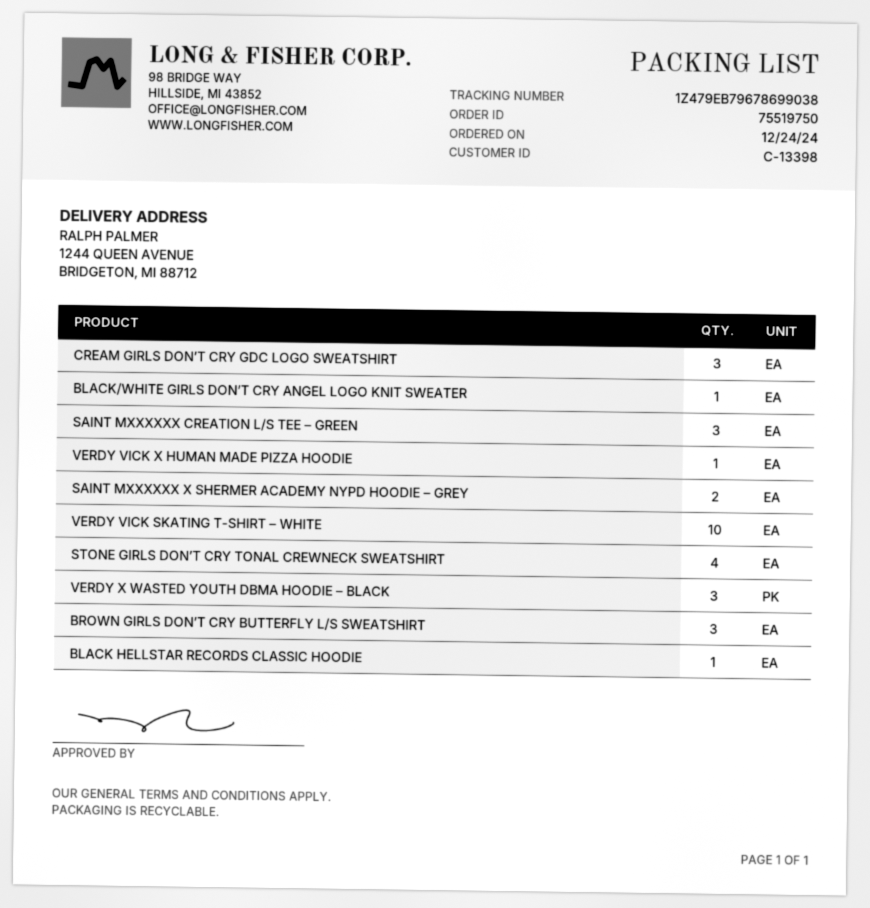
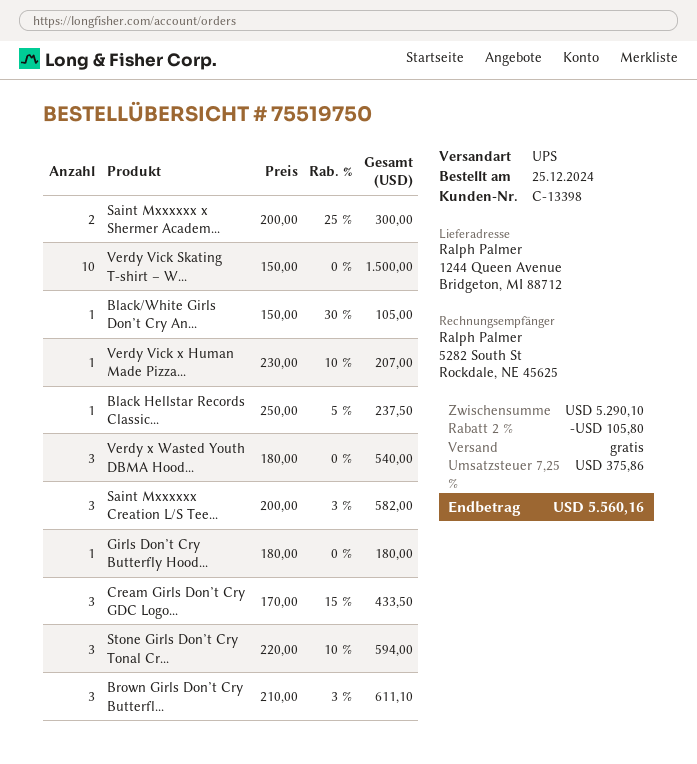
order date: 2024-12-24 -> 2024-12-25
STONE GIRLS DON’T CRY TONAL CREWNECK SWEATSHIRT: 4 -> 3
Girls Don’t Cry Butterfly Hood...: none -> 1

